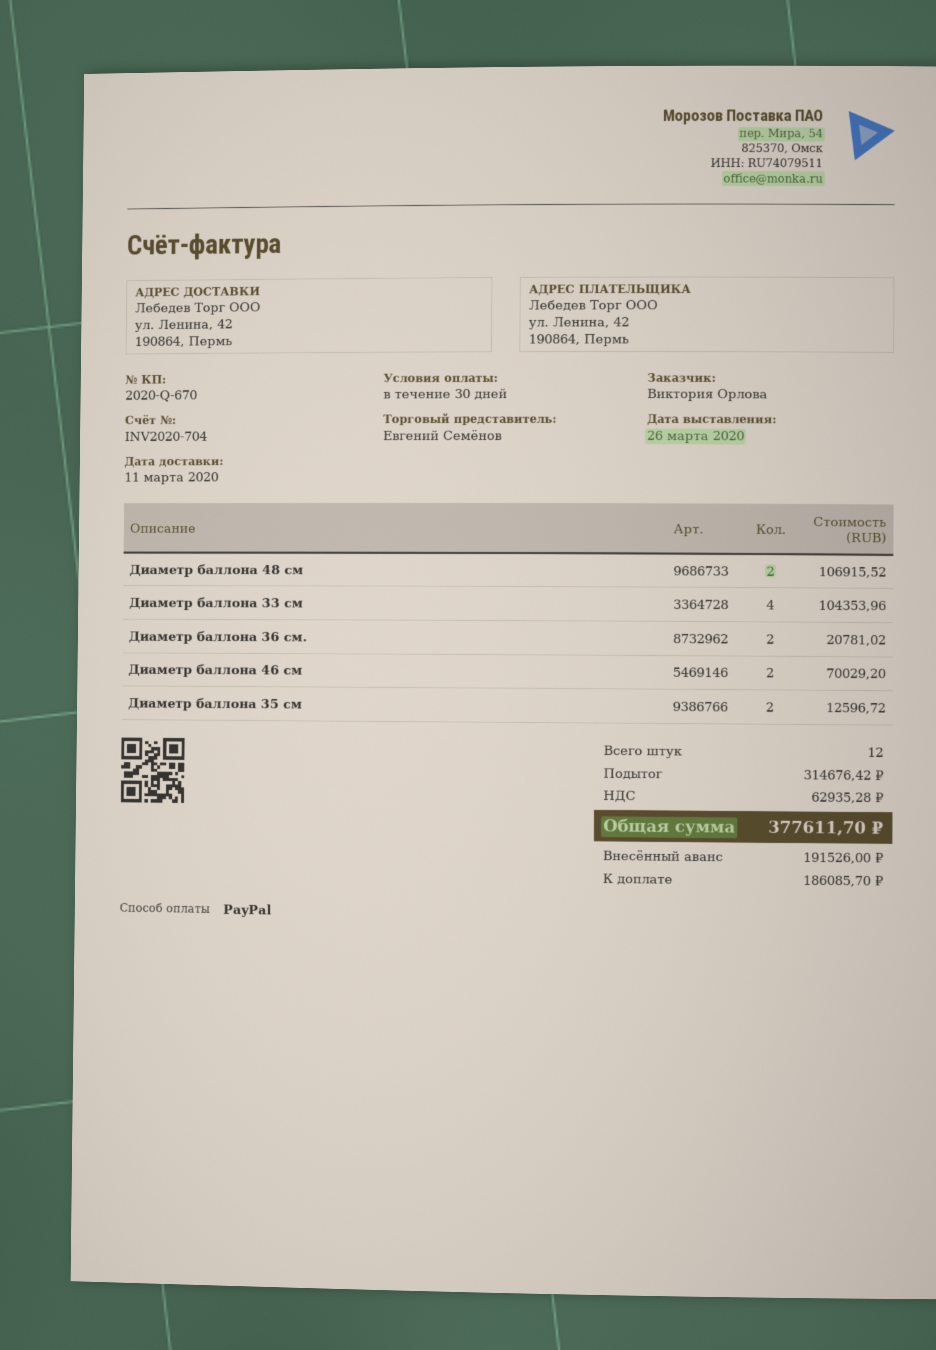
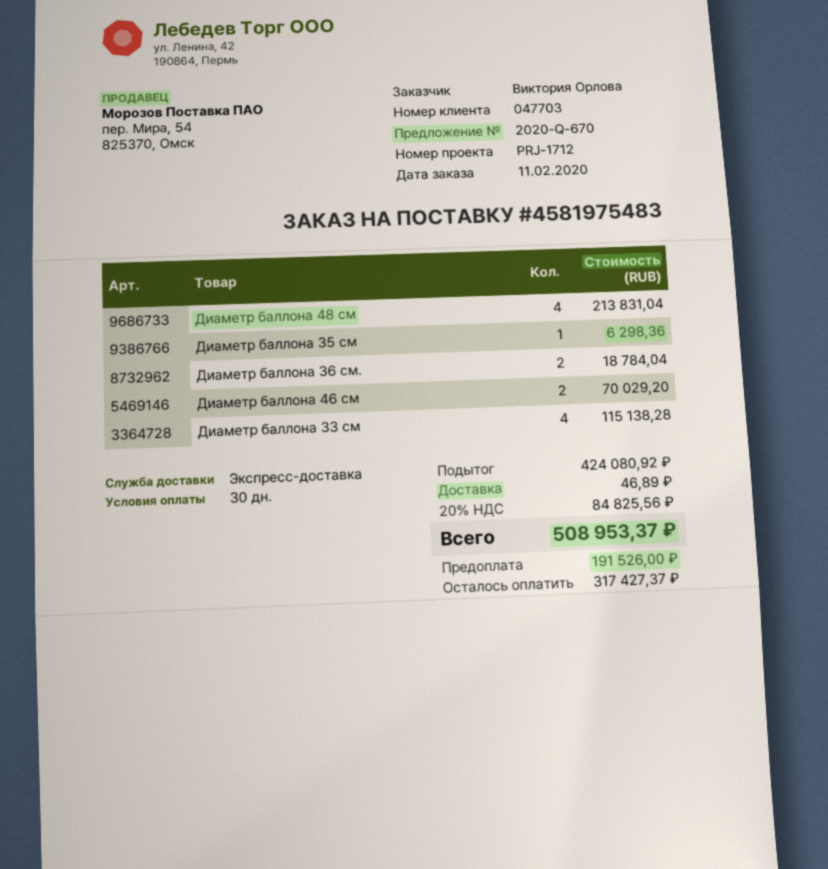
Диаметр баллона 48 см: 2 for 106915.52 -> 4 for 213831.04
Диаметр баллона 33 см: 4 for 104353.96 -> 4 for 115138.28
Диаметр баллона 36 см.: 2 for 20781.02 -> 2 for 18784.04
Диаметр баллона 35 см: 2 for 12596.72 -> 1 for 6298.36
subtotal: 314676.42 -> 424080.92
shipping: none -> 46.89
tax: 62935.28 -> 84825.56
total: 377611.70 -> 508953.37
balance: 186085.70 -> 317427.37

